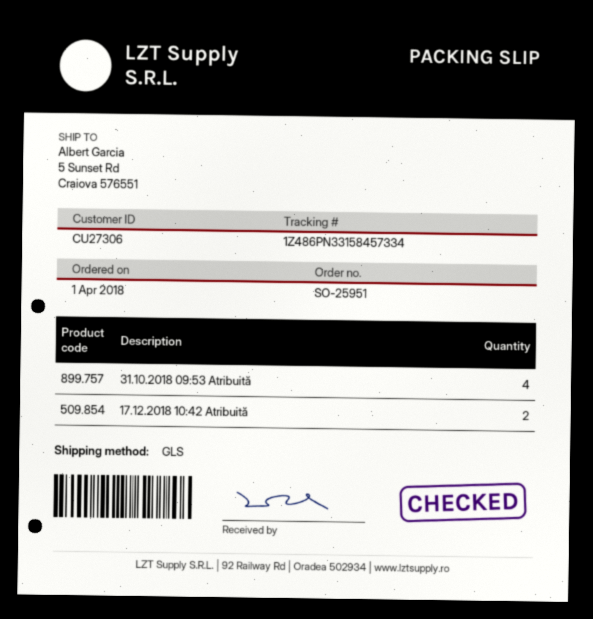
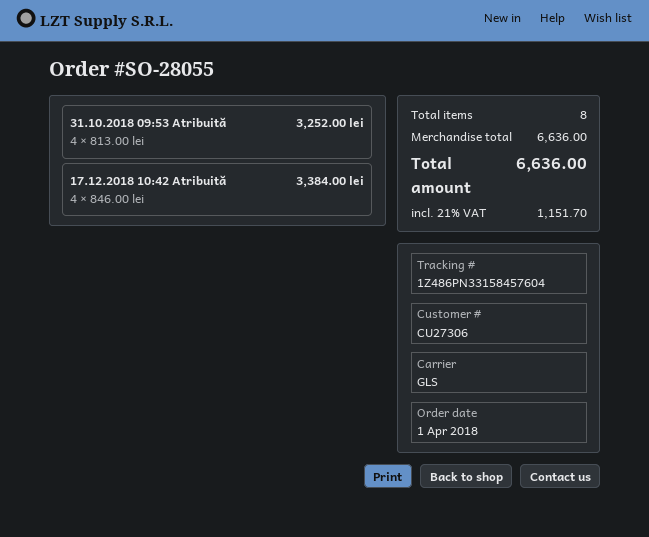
order number: SO-25951 -> SO-28055
tracking number: 1Z486PN33158457334 -> 1Z486PN33158457604
17.12.2018 10:42 Atribuită: 2 -> 4

